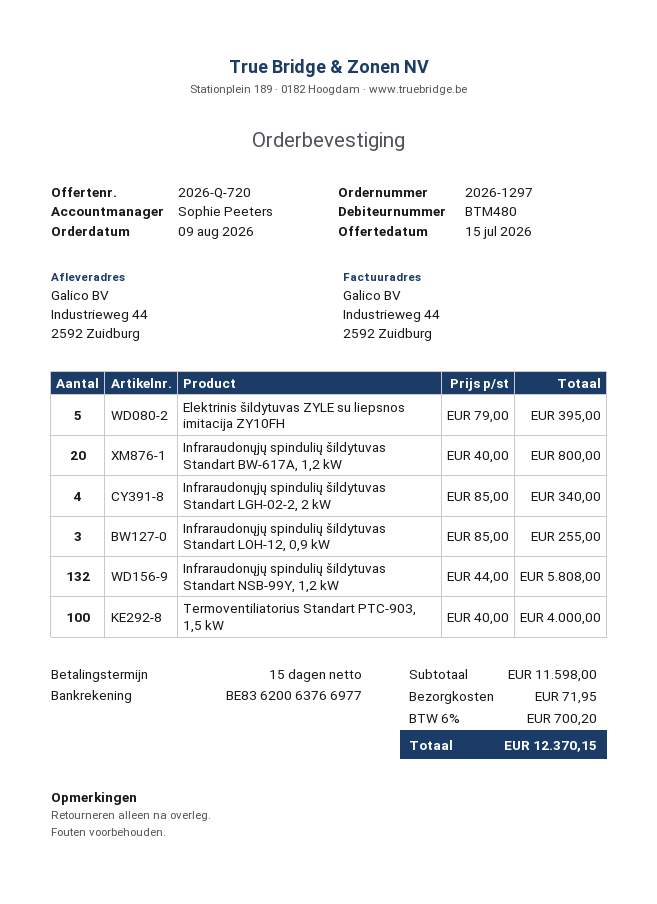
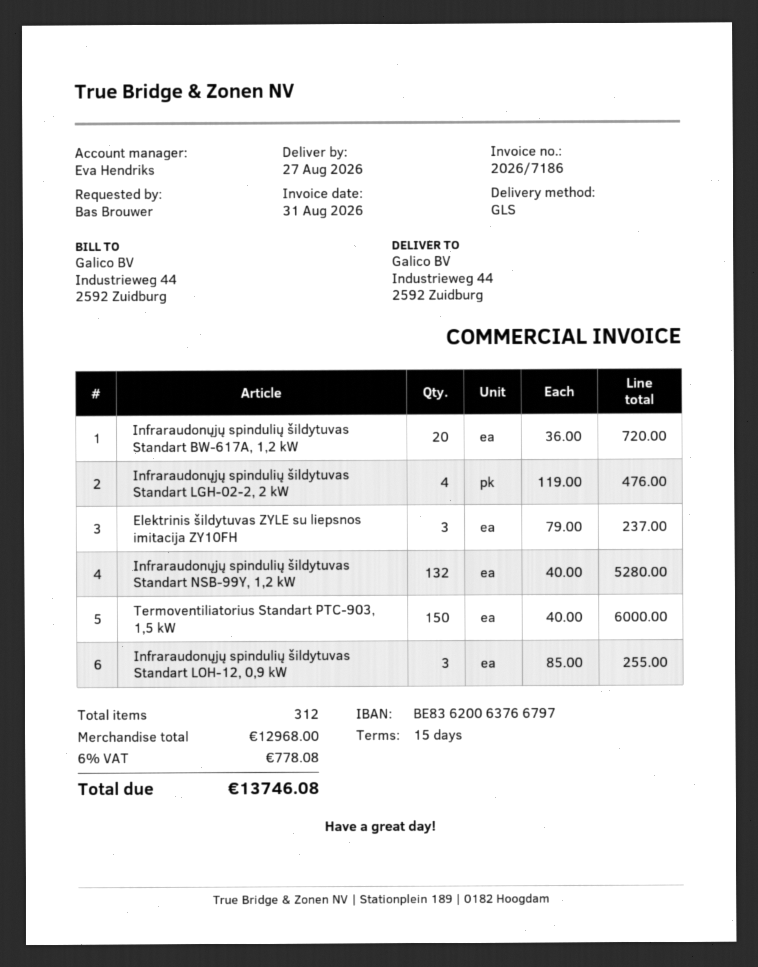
sales rep: Sophie Peeters -> Eva Hendriks
bank account: BE83620063766977 -> BE83620063766797
Elektrinis šildytuvas ZYLE su liepsnos imitacija ZY10FH: 5 x 79.00 = 395.00 -> 3 x 79.00 = 237.00
Infraraudonųjų spindulių šildytuvas Standart BW-617A, 1,2 kW: 20 x 40.00 = 800.00 -> 20 x 36.00 = 720.00
Infraraudonųjų spindulių šildytuvas Standart LGH-02-2, 2 kW: 4 x 85.00 = 340.00 -> 4 x 119.00 = 476.00
Infraraudonųjų spindulių šildytuvas Standart NSB-99Y, 1,2 kW: 132 x 44.00 = 5808.00 -> 132 x 40.00 = 5280.00
Termoventiliatorius Standart PTC-903, 1,5 kW: 100 x 40.00 = 4000.00 -> 150 x 40.00 = 6000.00
subtotal: 11598.00 -> 12968.00
shipping: 71.95 -> none
tax: 6% = 700.20 -> 6% = 778.08
total: 12370.15 -> 13746.08

